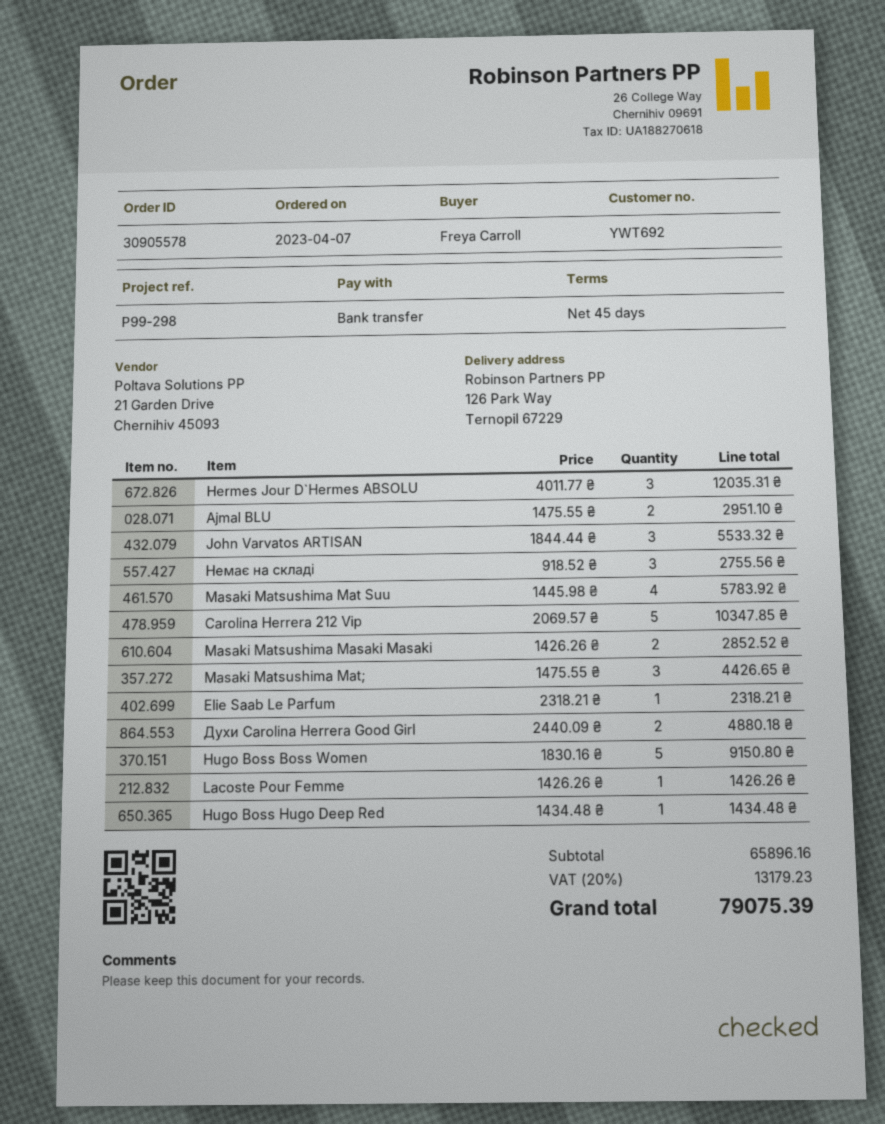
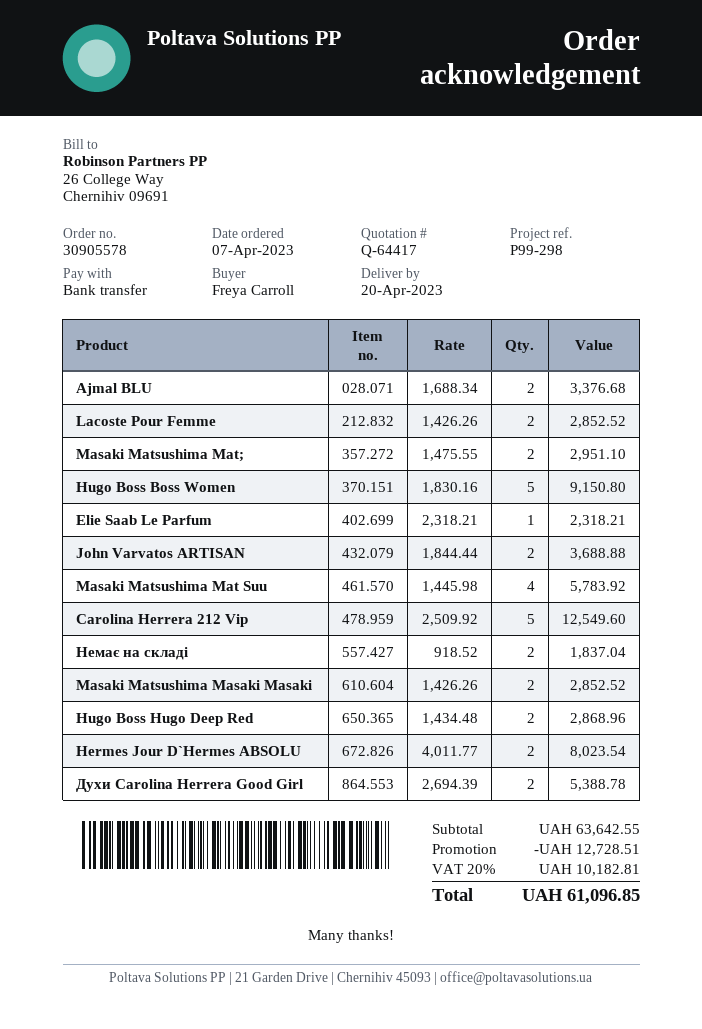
Hermes Jour D`Hermes ABSOLU: 3 x 4011.77 = 12035.31 -> 2 x 4011.77 = 8023.54
Ajmal BLU: 2 x 1475.55 = 2951.10 -> 2 x 1688.34 = 3376.68
John Varvatos ARTISAN: 3 x 1844.44 = 5533.32 -> 2 x 1844.44 = 3688.88
Немає на складі: 3 x 918.52 = 2755.56 -> 2 x 918.52 = 1837.04
Carolina Herrera 212 Vip: 5 x 2069.57 = 10347.85 -> 5 x 2509.92 = 12549.60
Masaki Matsushima Mat;: 3 x 1475.55 = 4426.65 -> 2 x 1475.55 = 2951.10
Духи Carolina Herrera Good Girl: 2 x 2440.09 = 4880.18 -> 2 x 2694.39 = 5388.78
Lacoste Pour Femme: 1 x 1426.26 = 1426.26 -> 2 x 1426.26 = 2852.52
Hugo Boss Hugo Deep Red: 1 x 1434.48 = 1434.48 -> 2 x 1434.48 = 2868.96
subtotal: 65896.16 -> 63642.55
discount: none -> 12728.51
tax: 20% = 13179.23 -> 20% = 10182.81
total: 79075.39 -> 61096.85

